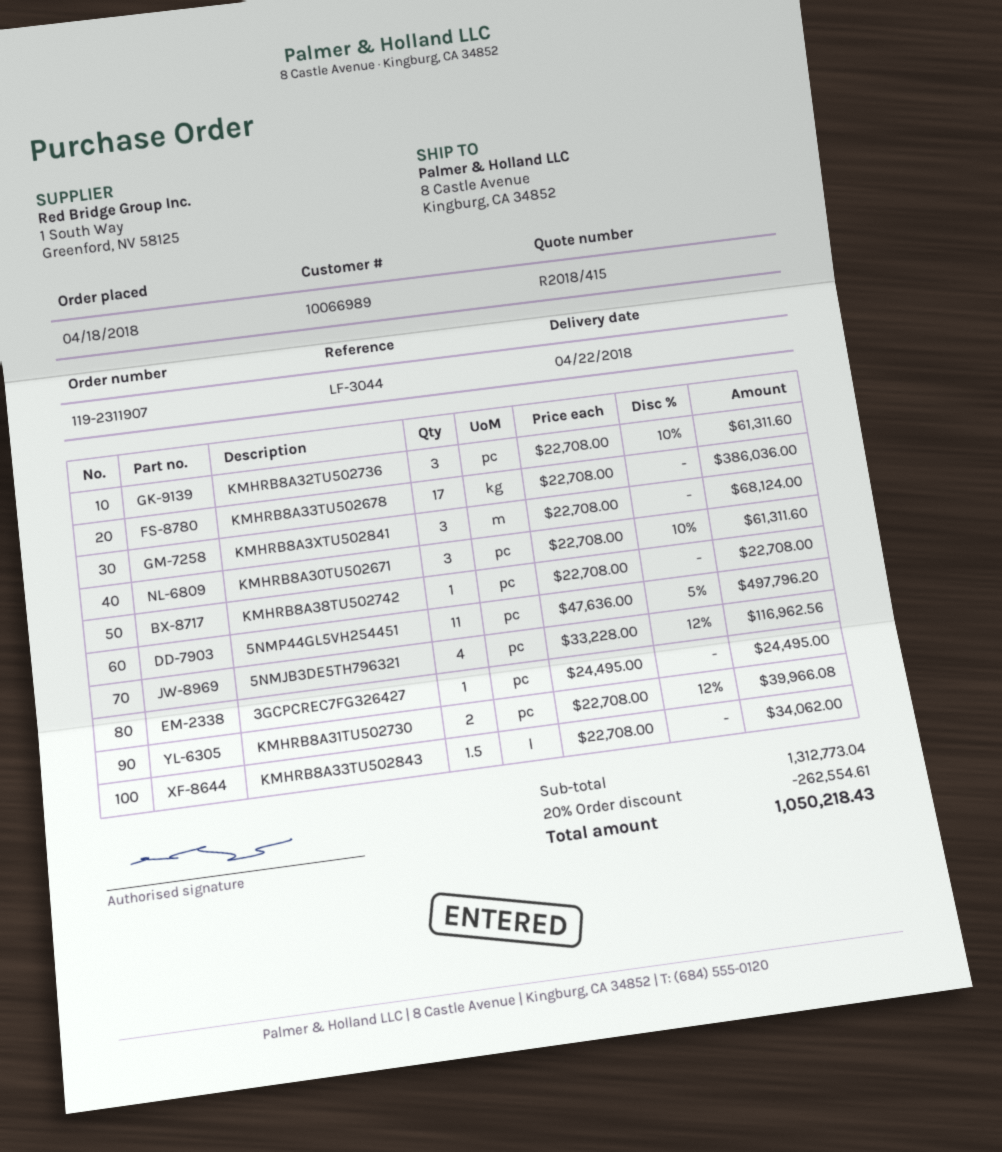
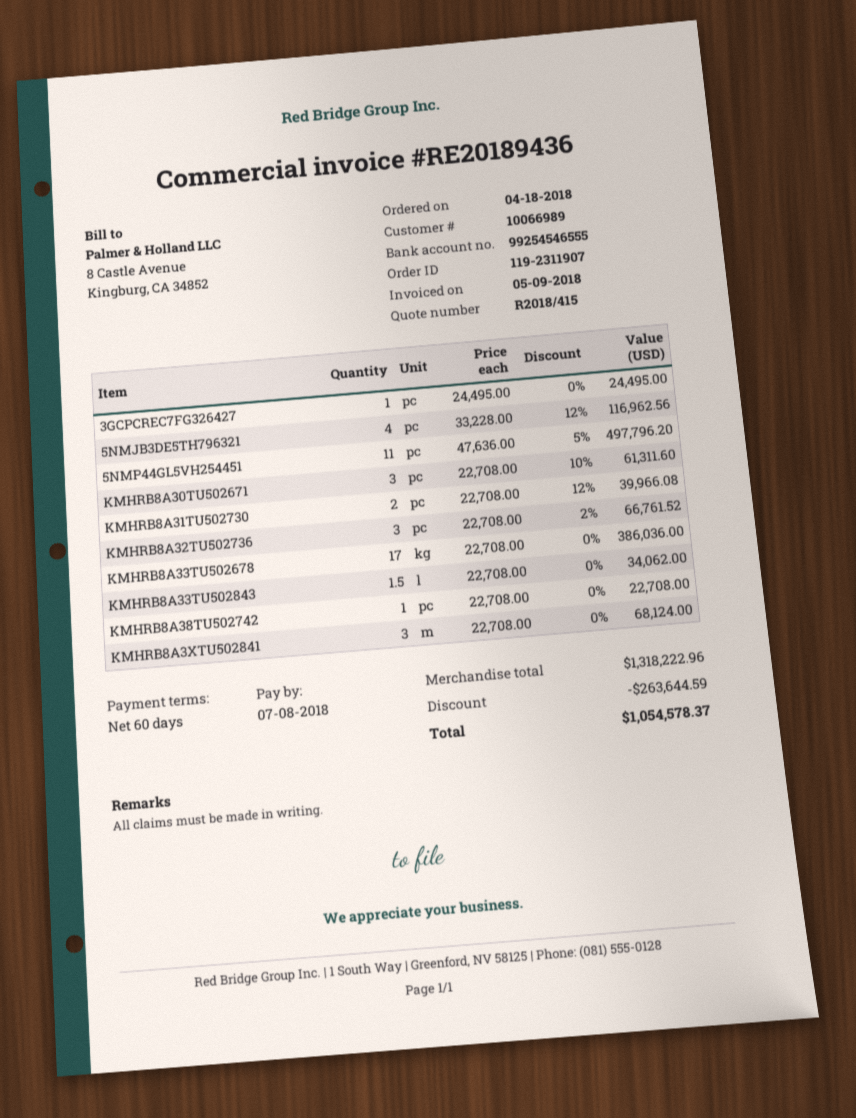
KMHRB8A32TU502736: 3 x 22708.00 - 10% = 61311.60 -> 3 x 22708.00 - 2% = 66761.52
subtotal: 1312773.04 -> 1318222.96
discount: 262554.61 -> 263644.59
total: 1050218.43 -> 1054578.37

